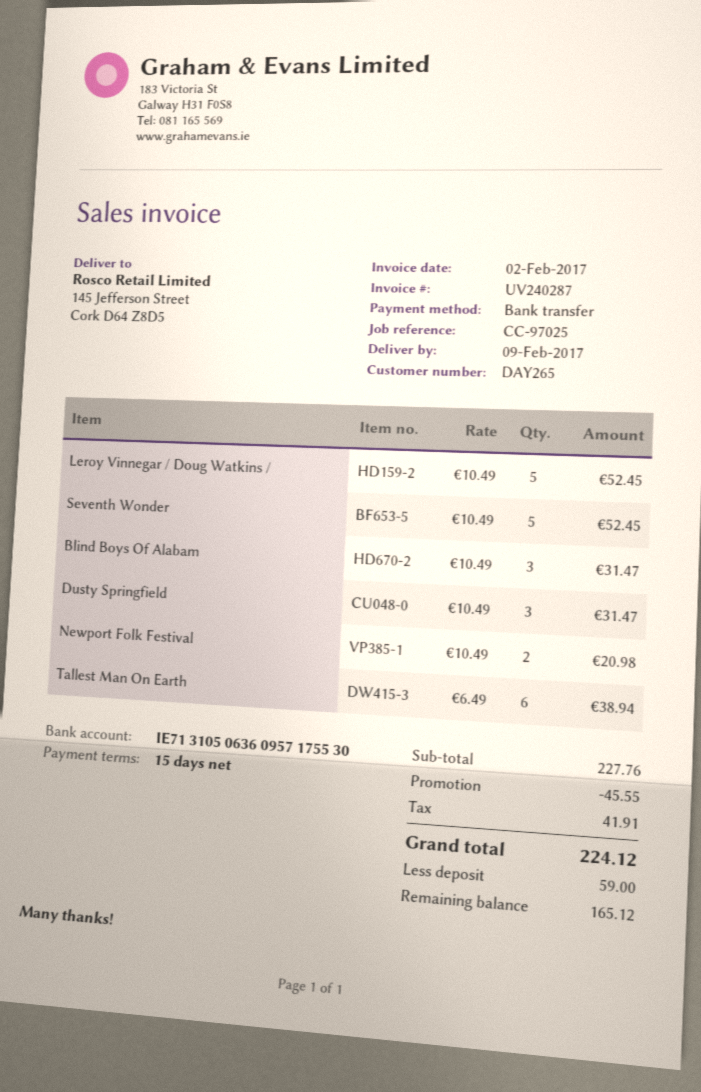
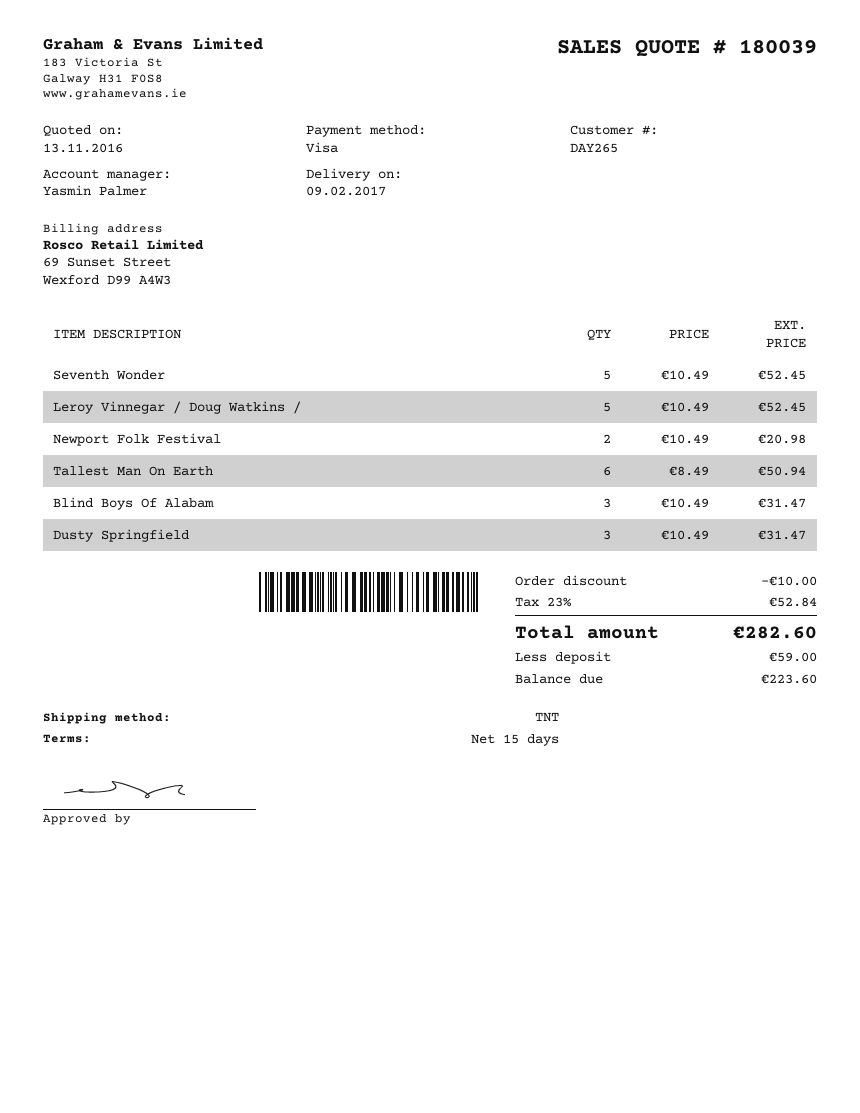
payment method: bank transfer -> Visa
Tallest Man On Earth: 6 x 6.49 = 38.94 -> 6 x 8.49 = 50.94
discount: 45.55 -> 10.00
tax: 41.91 -> 52.84
total: 224.12 -> 282.60
balance: 165.12 -> 223.60

